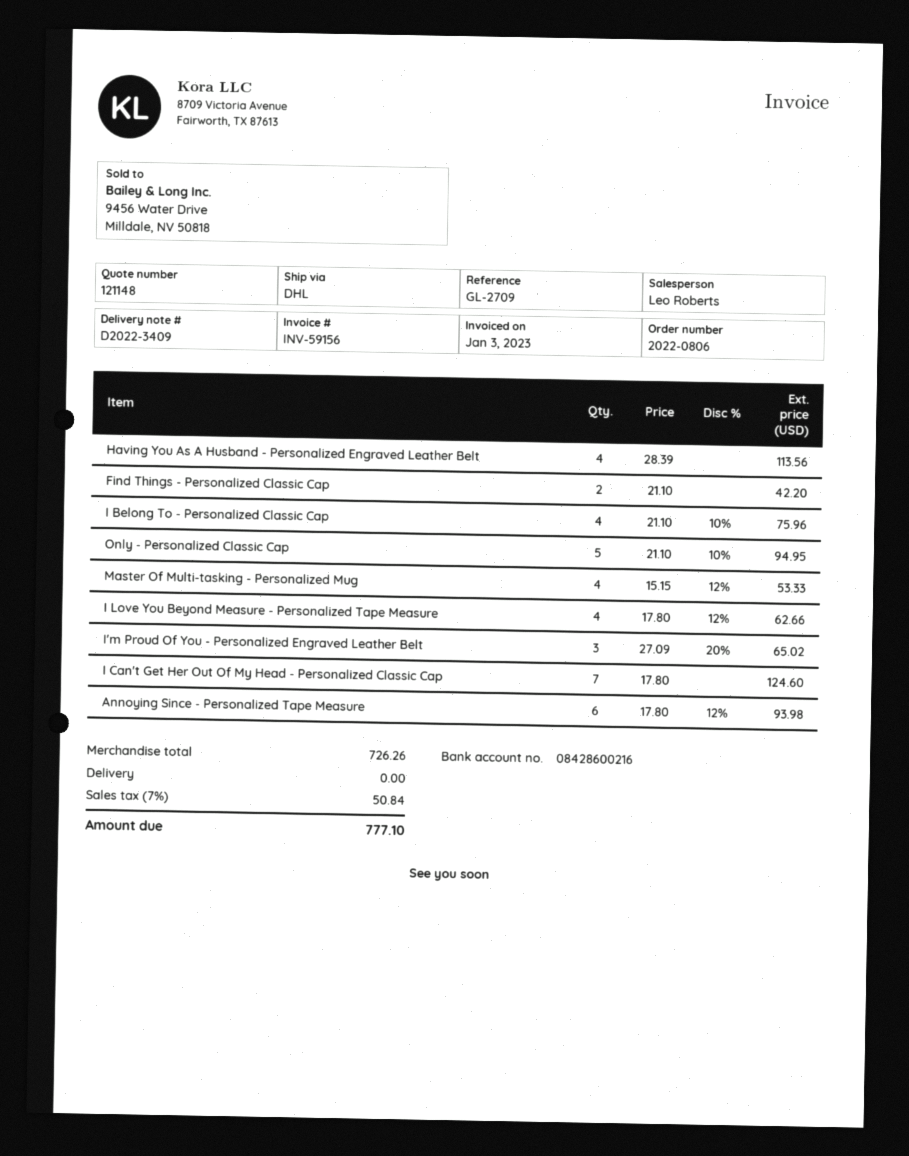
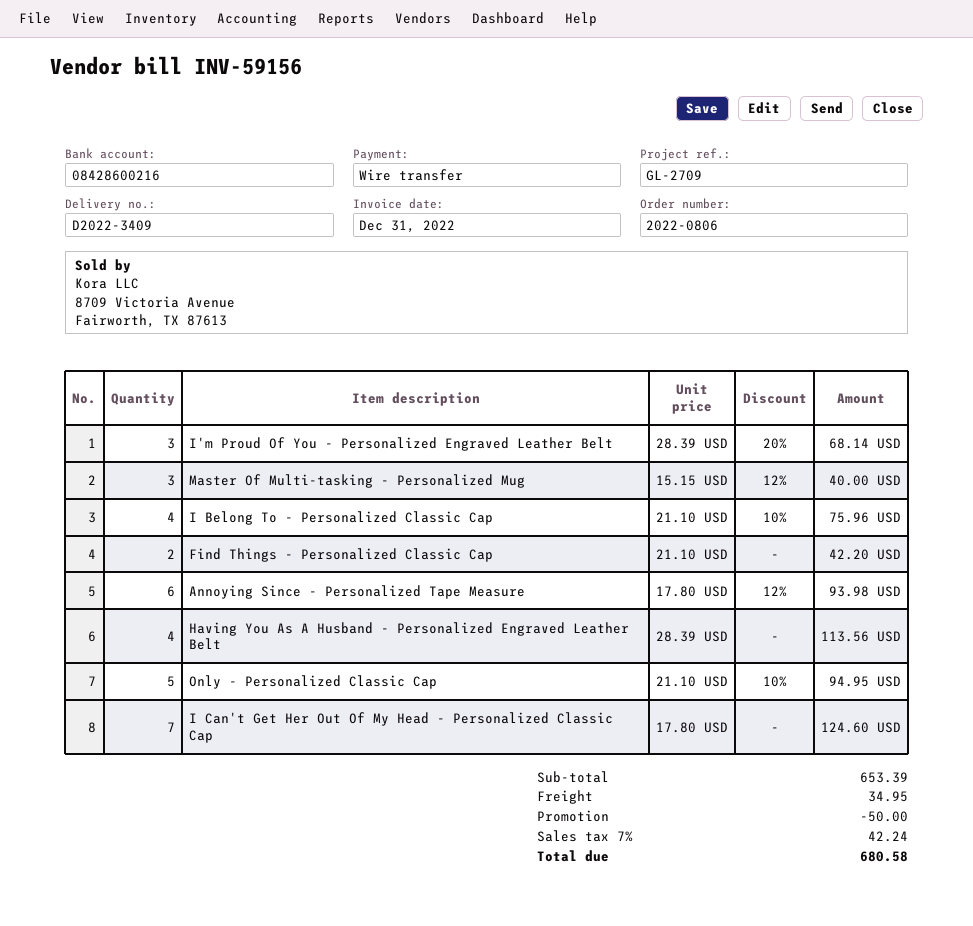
invoice date: 2023-01-03 -> 2022-12-31
Master Of Multi-tasking - Personalized Mug: 4 x 15.15 - 12% = 53.33 -> 3 x 15.15 - 12% = 40.00
I Love You Beyond Measure - Personalized Tape Measure: 4 x 17.80 - 12% = 62.66 -> none
I'm Proud Of You - Personalized Engraved Leather Belt: 3 x 27.09 - 20% = 65.02 -> 3 x 28.39 - 20% = 68.14
subtotal: 726.26 -> 653.39
discount: none -> 50.00
shipping: 0.00 -> 34.95
tax: 7% = 50.84 -> 7% = 42.24
total: 777.10 -> 680.58

